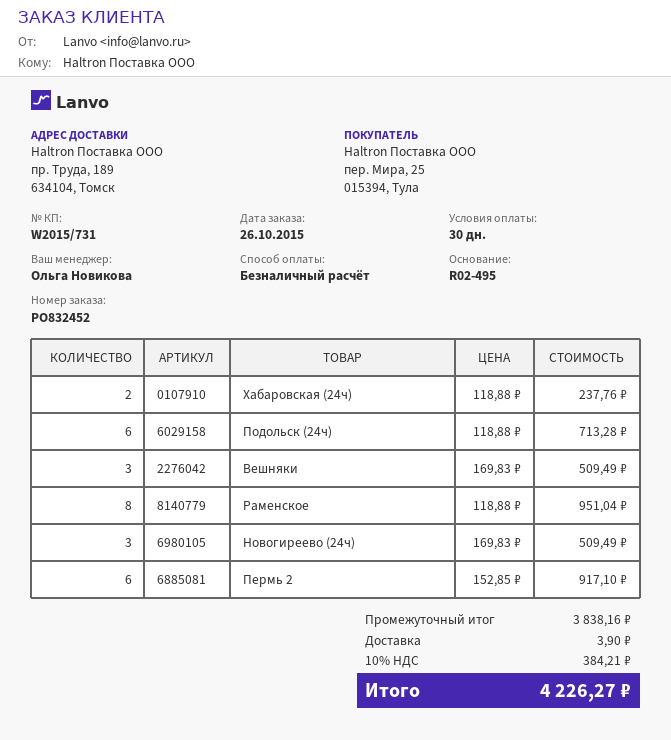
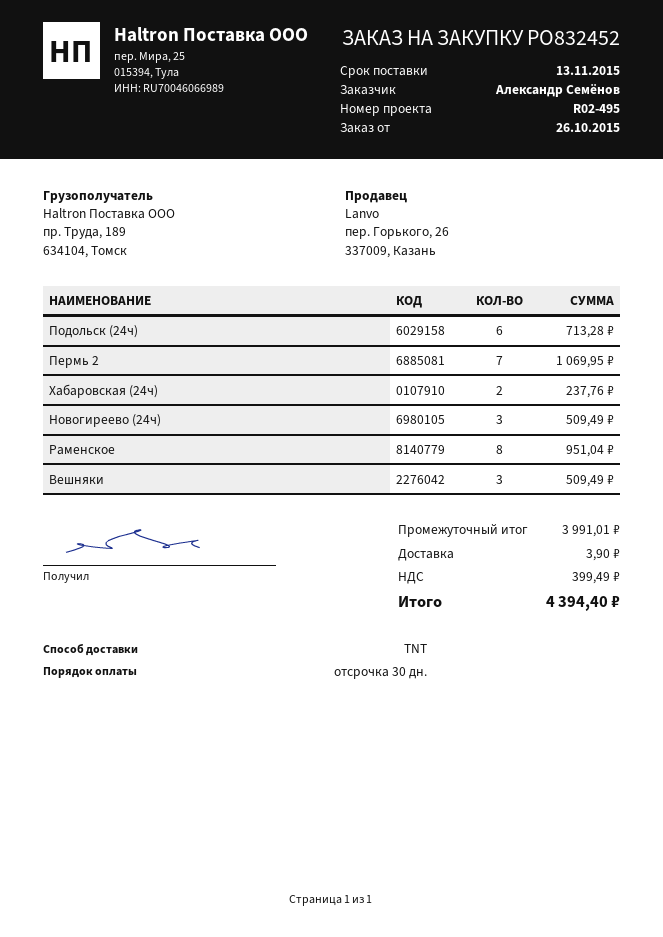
Пермь 2: 6 for 917.10 -> 7 for 1069.95
subtotal: 3838.16 -> 3991.01
tax: 384.21 -> 399.49
total: 4226.27 -> 4394.40

